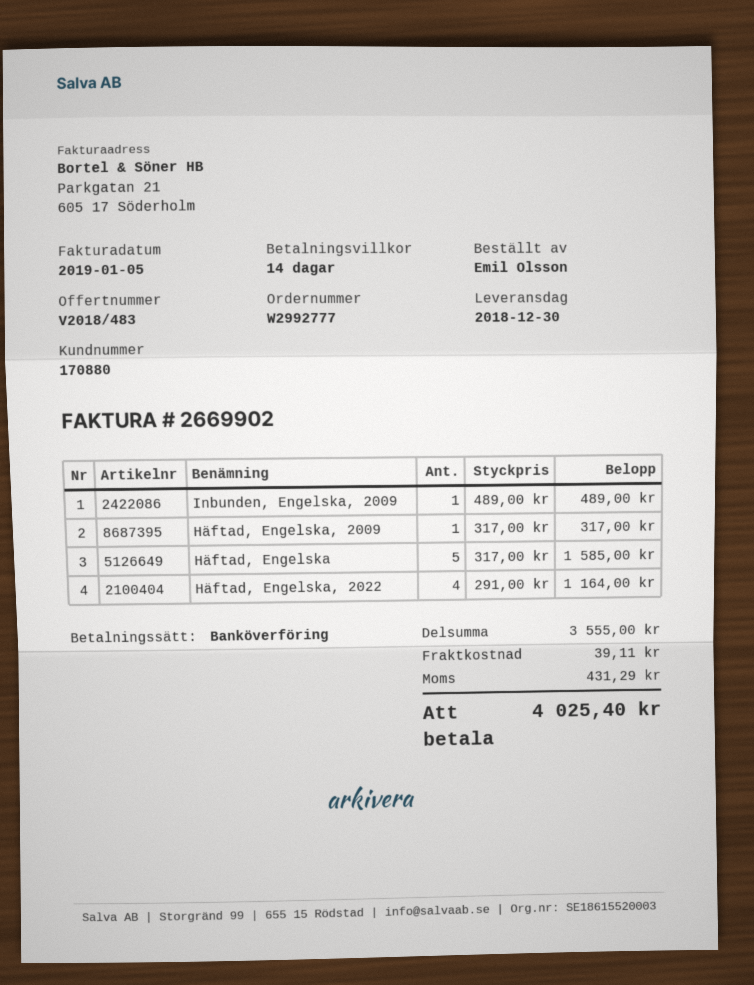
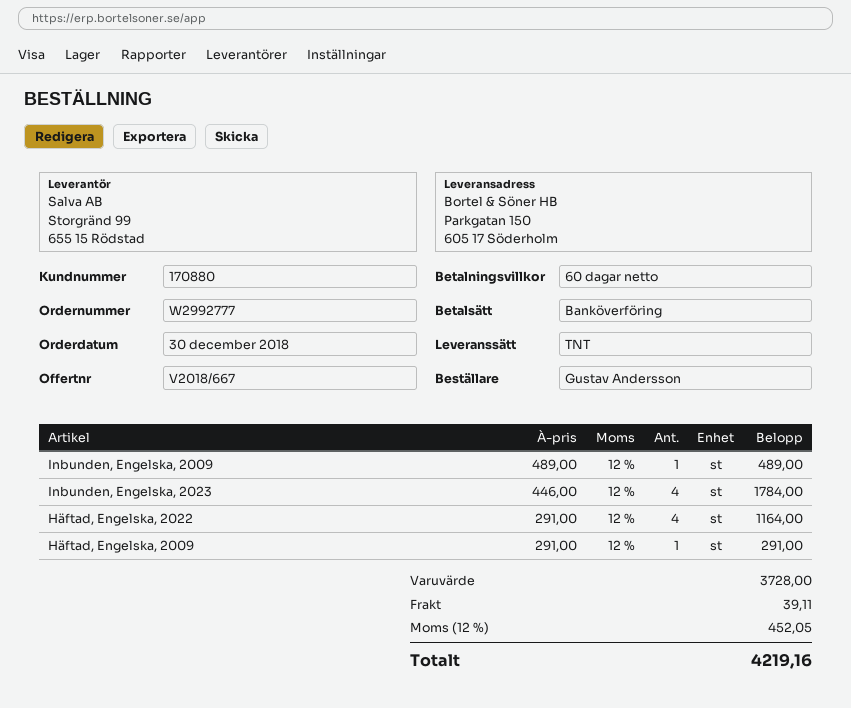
quote number: V2018/483 -> V2018/667
payment terms: 14 days -> 60 days
ordered by: Emil Olsson -> Gustav Andersson
Häftad, Engelska, 2009: 1 x 317.00 = 317.00 -> 1 x 291.00 = 291.00
Häftad, Engelska: 5 x 317.00 = 1585.00 -> none
Inbunden, Engelska, 2023: none -> 4 x 446.00 = 1784.00
subtotal: 3555.00 -> 3728.00
tax: 431.29 -> 452.05
total: 4025.40 -> 4219.16

